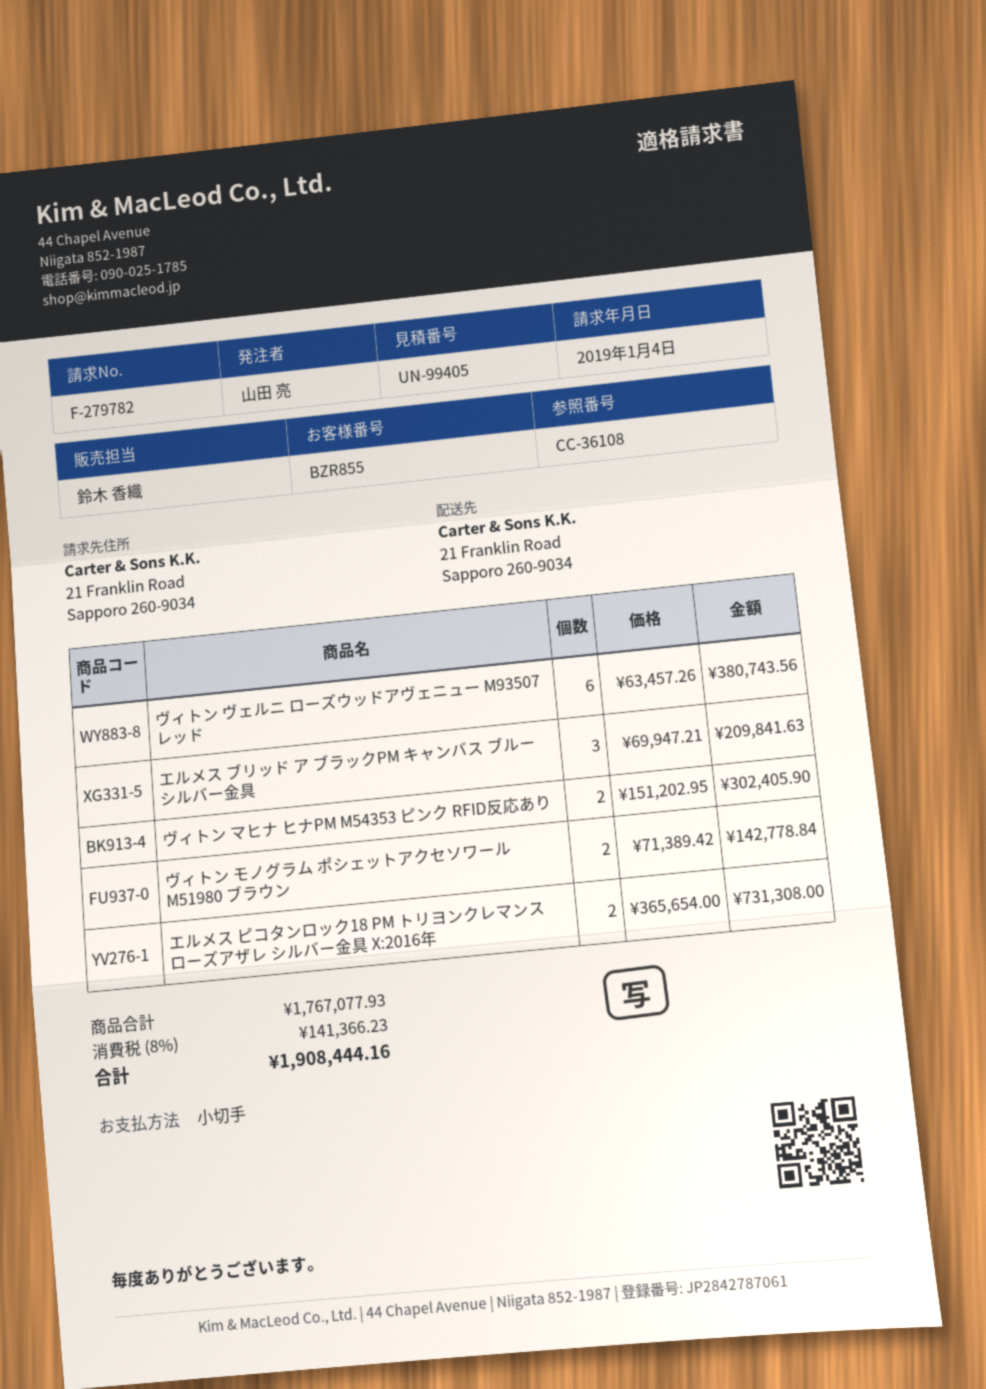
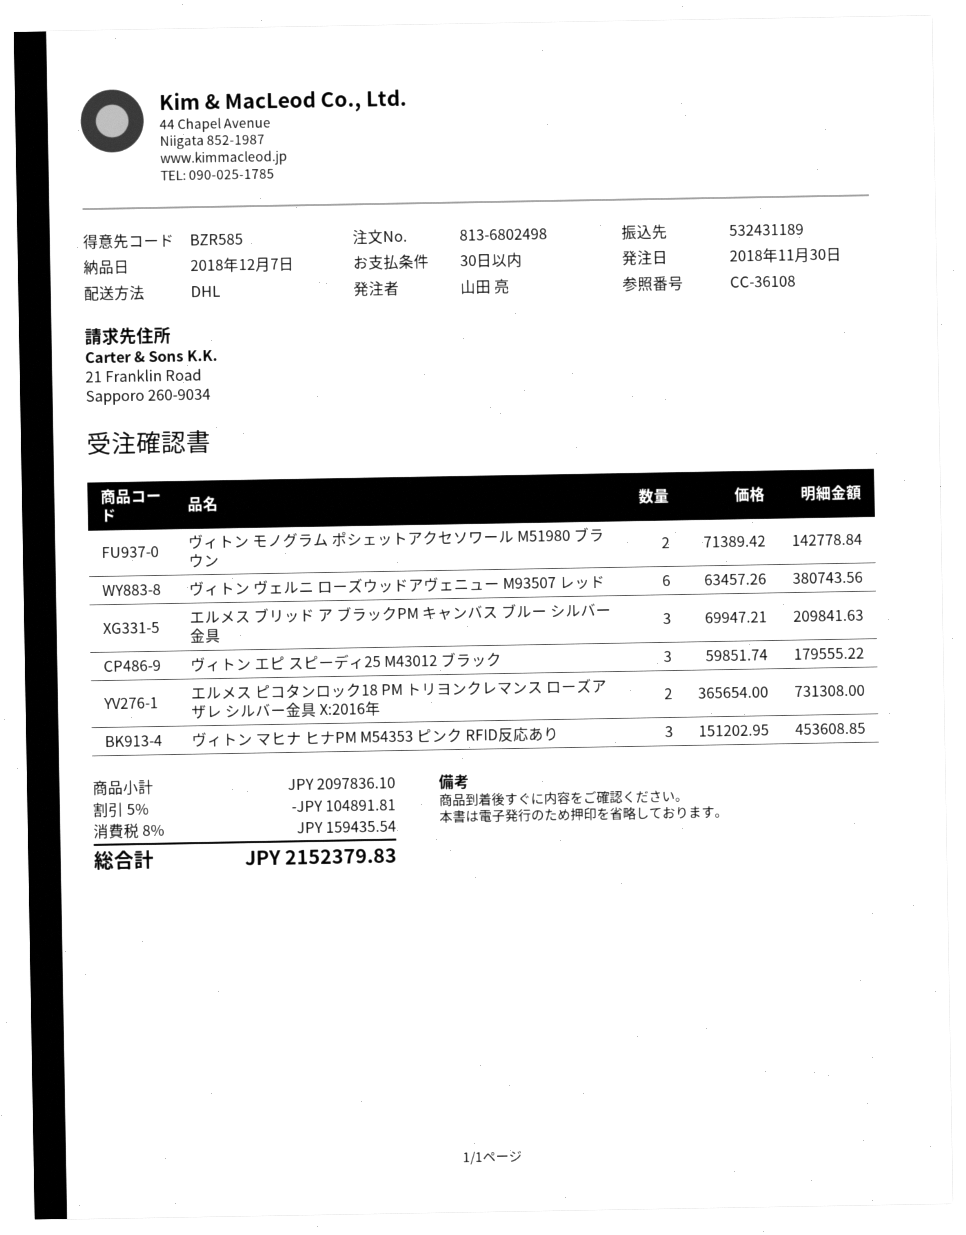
customer number: BZR855 -> BZR585
ヴィトン マヒナ ヒナPM M54353 ピンク RFID反応あり: 2 x 151202.95 = 302405.90 -> 3 x 151202.95 = 453608.85
ヴィトン エピ スピーディ25 M43012 ブラック: none -> 3 x 59851.74 = 179555.22
subtotal: 1767077.93 -> 2097836.10
discount: none -> 5% = 104891.81
tax: 8% = 141366.23 -> 8% = 159435.54
total: 1908444.16 -> 2152379.83

